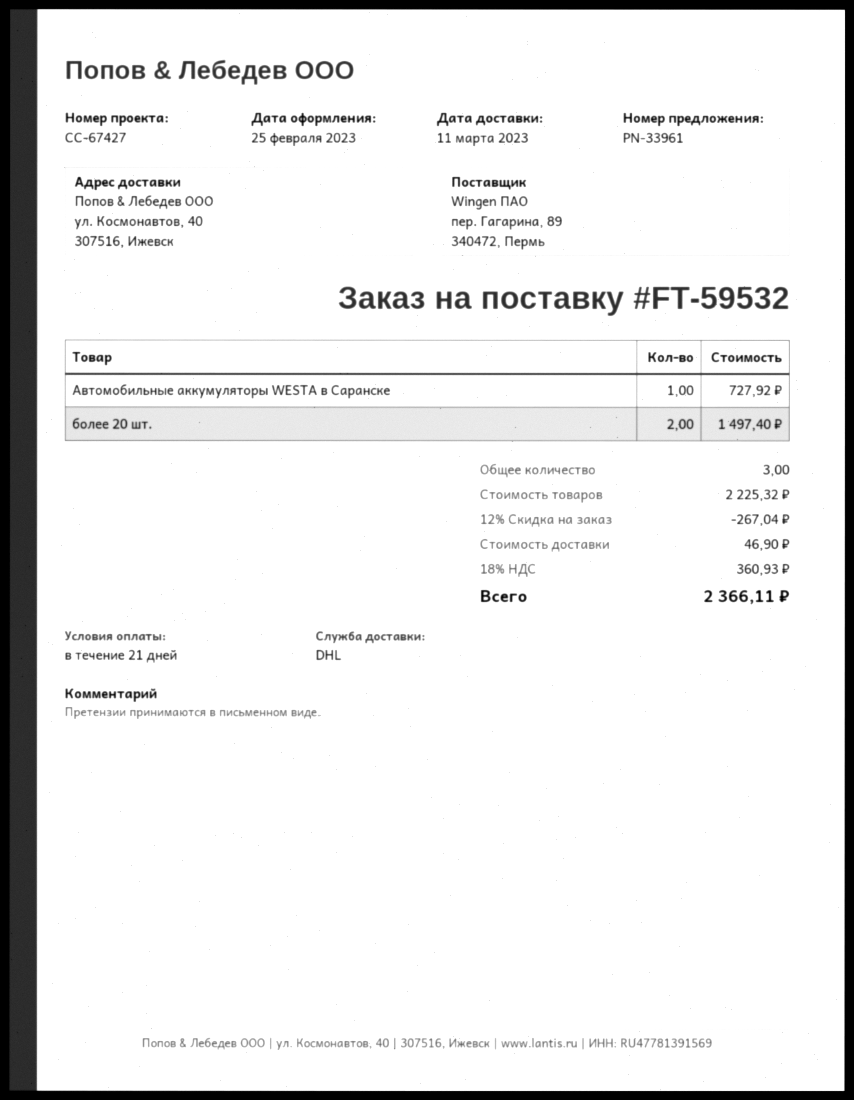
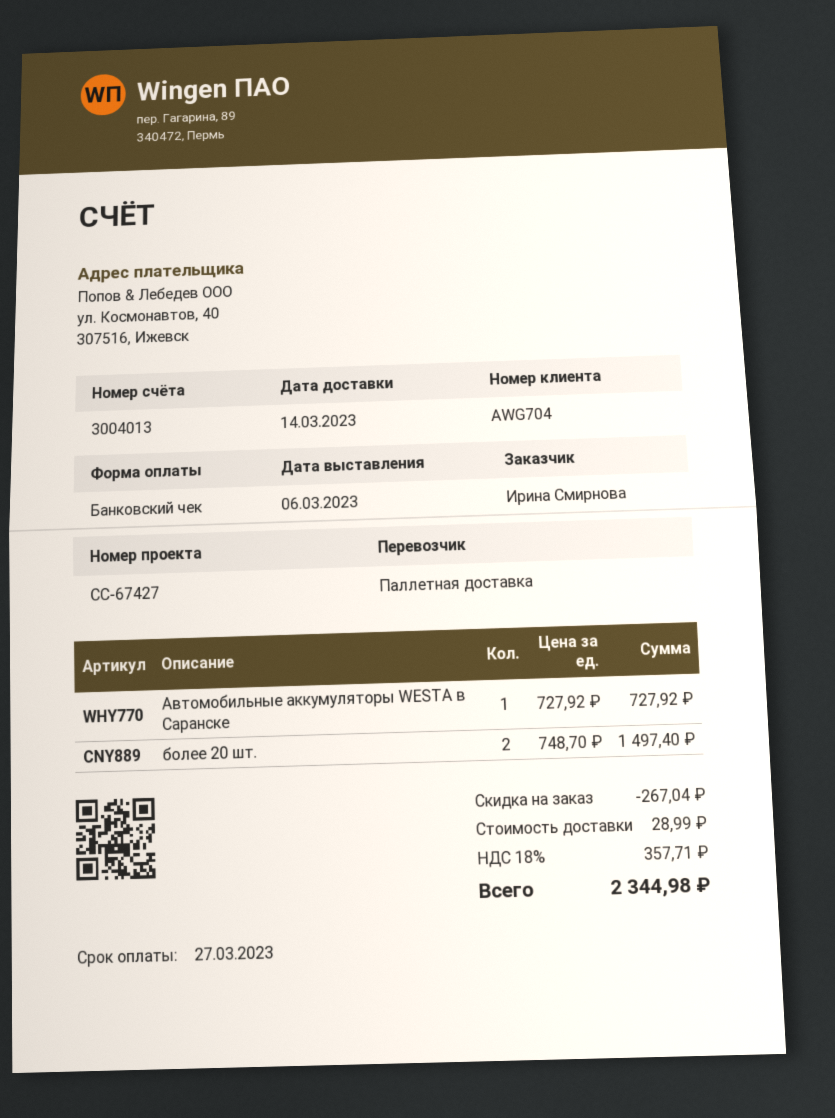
delivery date: 2023-03-11 -> 2023-03-14
shipping method: DHL -> pallet freight
shipping: 46.90 -> 28.99
tax: 18% = 360.93 -> 18% = 357.71
total: 2366.11 -> 2344.98

